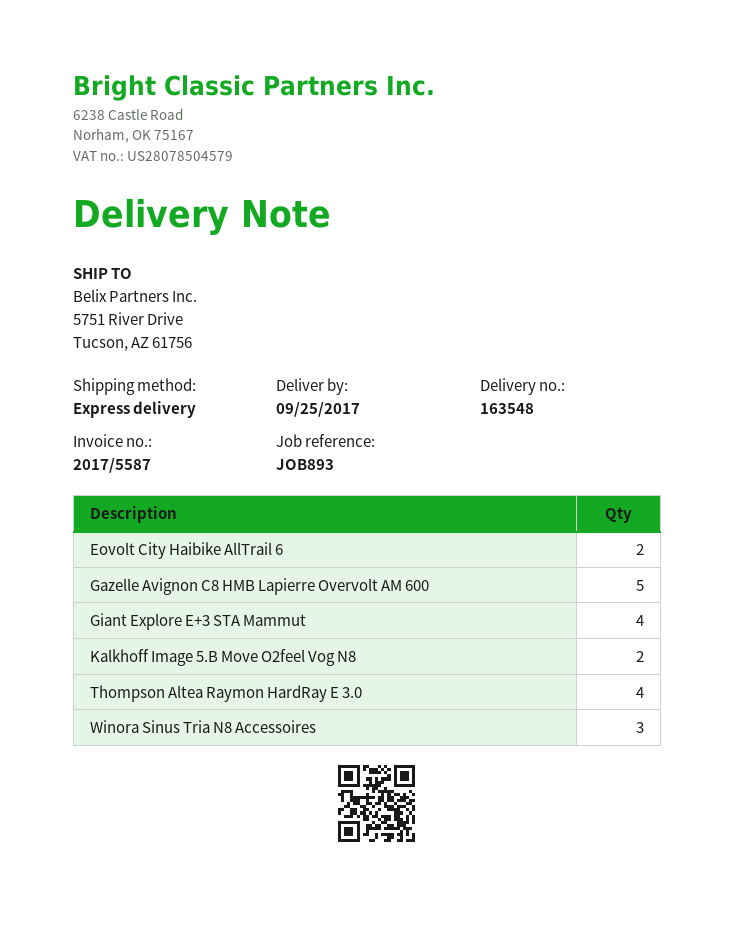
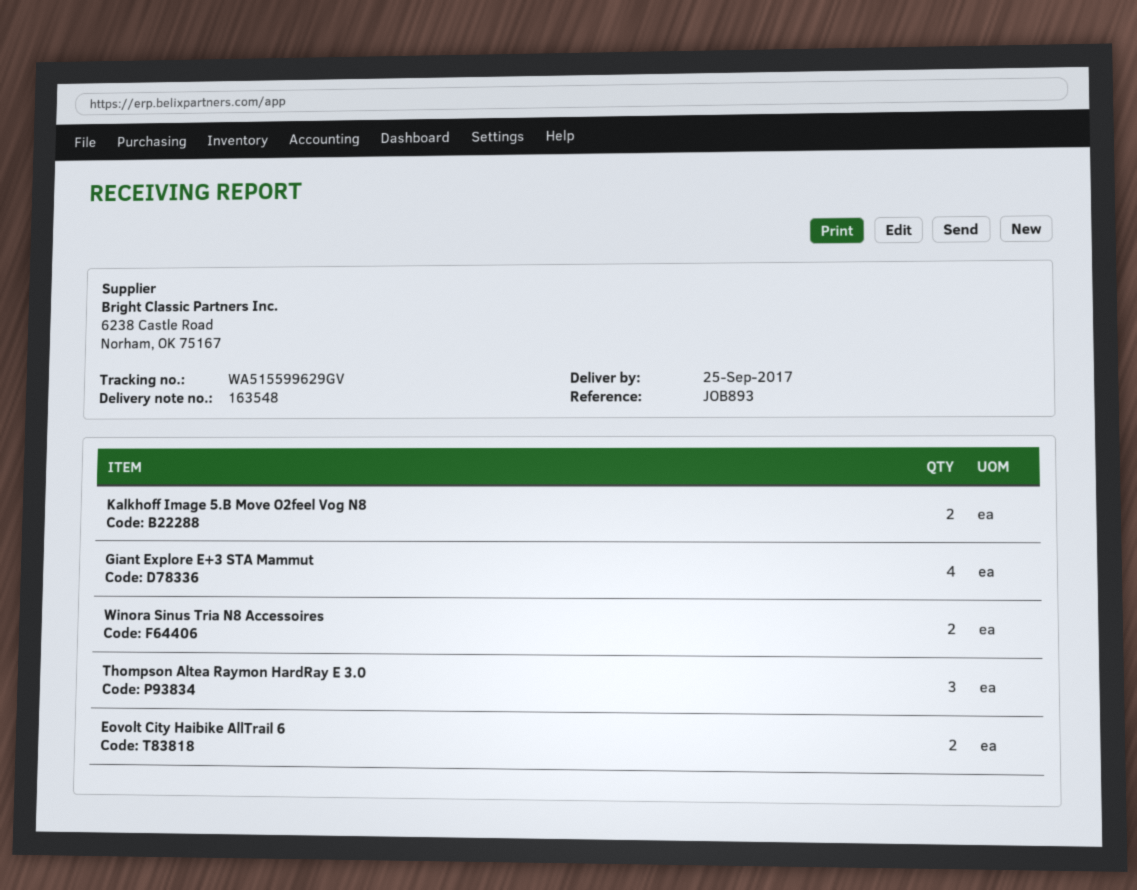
Gazelle Avignon C8 HMB Lapierre Overvolt AM 600: 5 -> none
Thompson Altea Raymon HardRay E 3.0: 4 -> 3
Winora Sinus Tria N8 Accessoires: 3 -> 2

